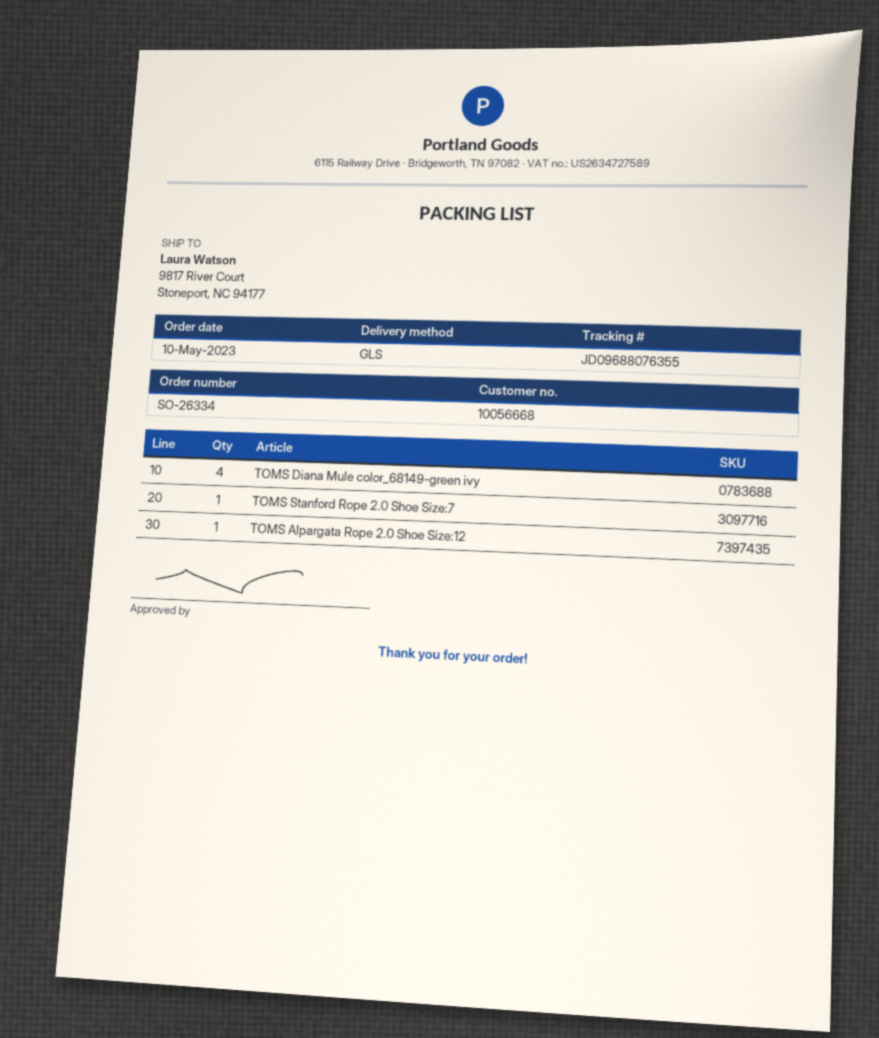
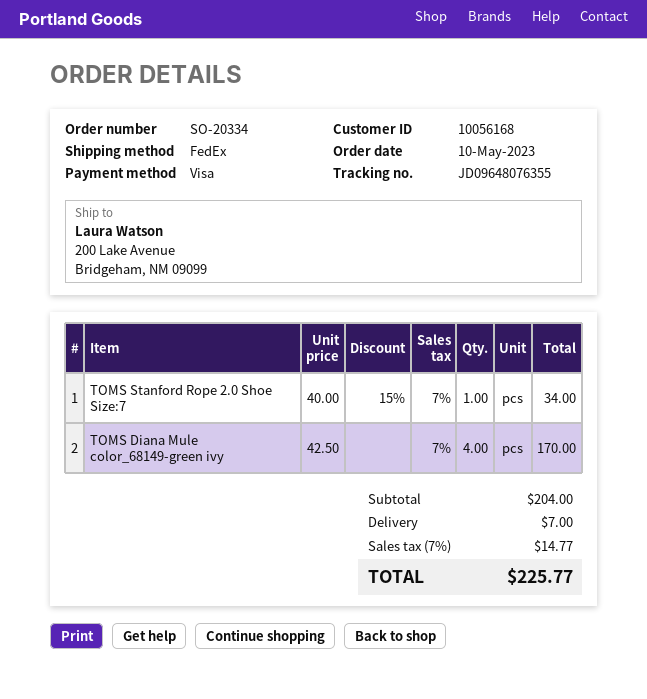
order number: SO-26334 -> SO-20334
customer number: 10056668 -> 10056168
shipping method: GLS -> FedEx
tracking number: JD09688076355 -> JD09648076355
ship to: 9817 River Court, Stoneport, NC 94177 -> 200 Lake Avenue, Bridgeham, NM 09099
TOMS Alpargata Rope 2.0 Shoe Size:12: 1 -> none

